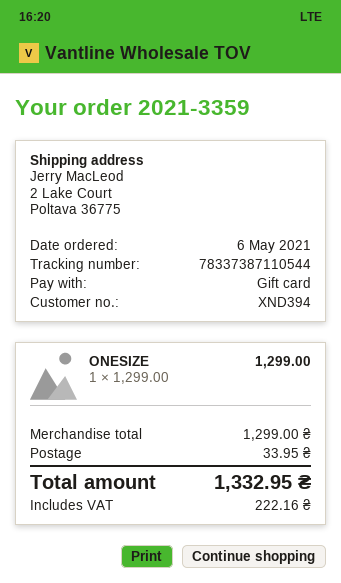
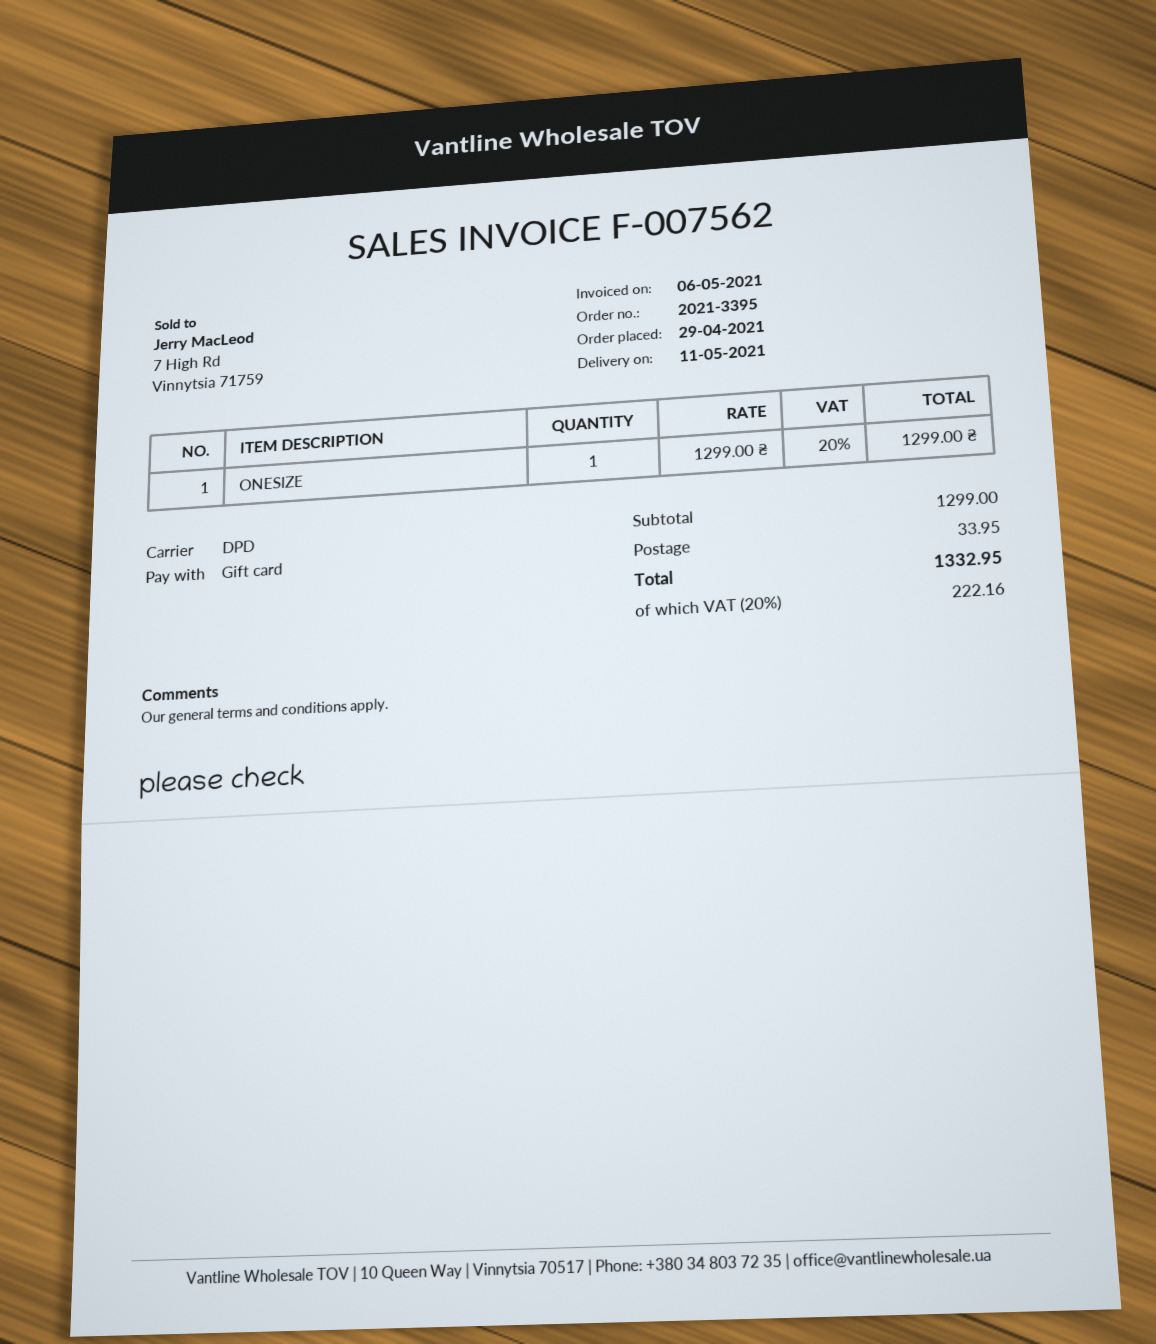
order number: 2021-3359 -> 2021-3395
order date: 2021-05-06 -> 2021-04-29

